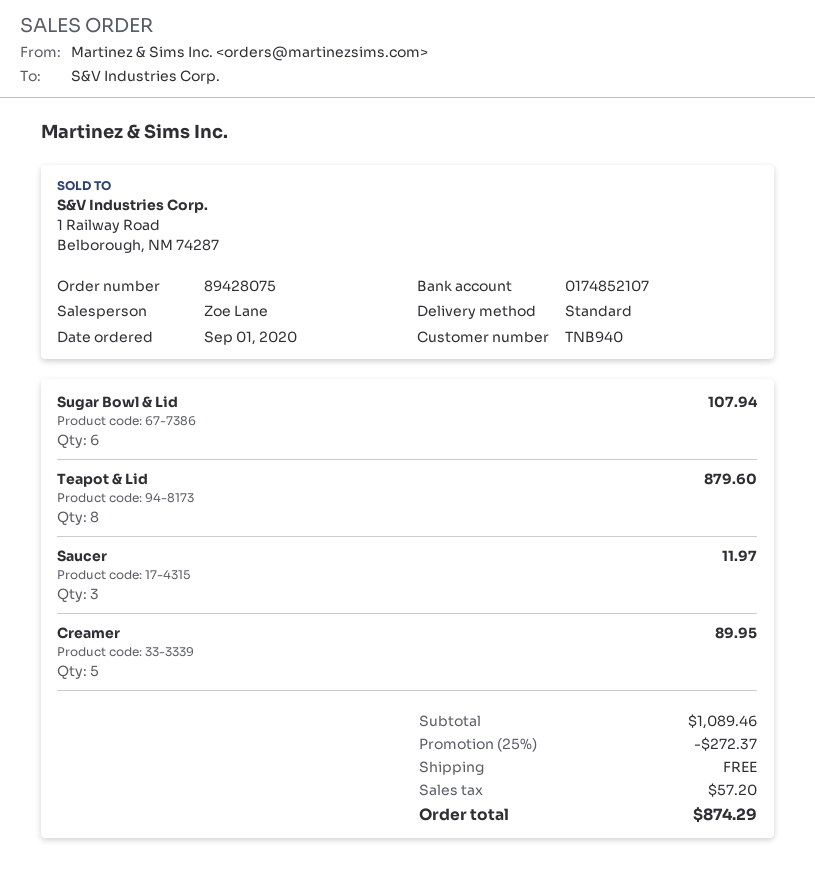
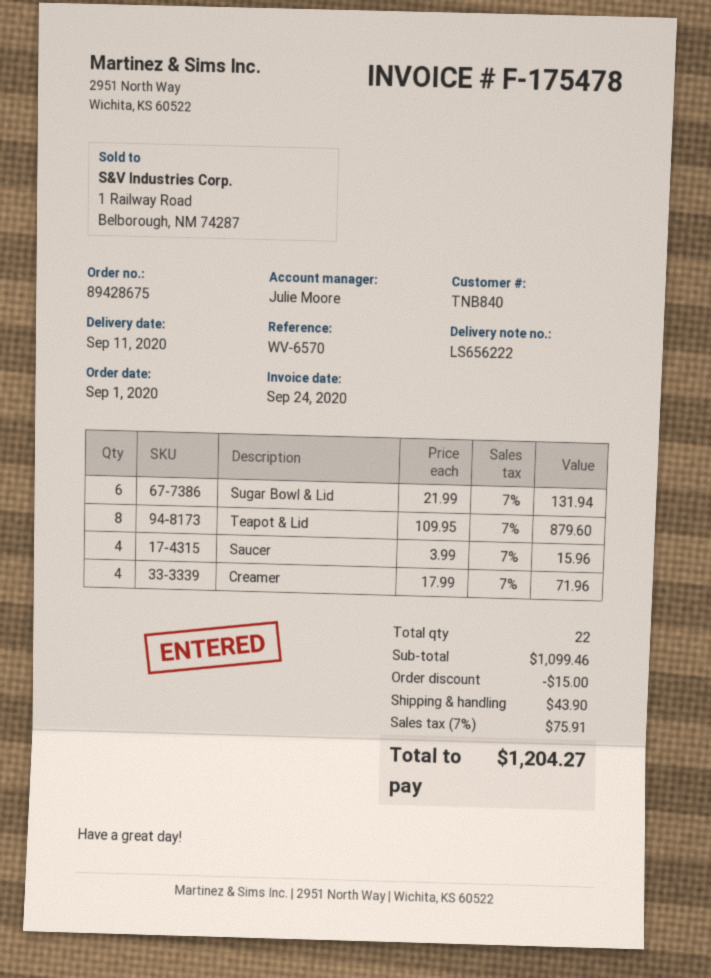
order number: 89428075 -> 89428675
customer number: TNB940 -> TNB840
sales rep: Zoe Lane -> Julie Moore
Sugar Bowl & Lid: 6 for 107.94 -> 6 for 131.94
Saucer: 3 for 11.97 -> 4 for 15.96
Creamer: 5 for 89.95 -> 4 for 71.96
subtotal: 1089.46 -> 1099.46
discount: 272.37 -> 15.00
shipping: 0.00 -> 43.90
tax: 57.20 -> 75.91
total: 874.29 -> 1204.27

